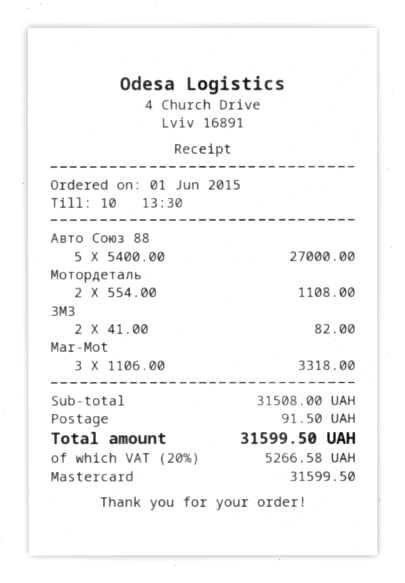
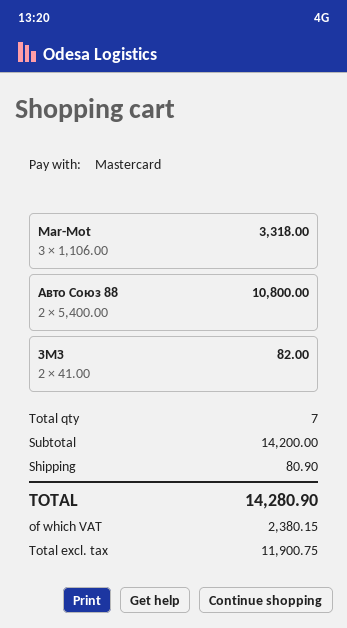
Авто Союз 88: 5 x 5400.00 = 27000.00 -> 2 x 5400.00 = 10800.00
Мотордеталь: 2 x 554.00 = 1108.00 -> none
subtotal: 31508.00 -> 14200.00
shipping: 91.50 -> 80.90
tax: 5266.58 -> 2380.15
total: 31599.50 -> 14280.90

